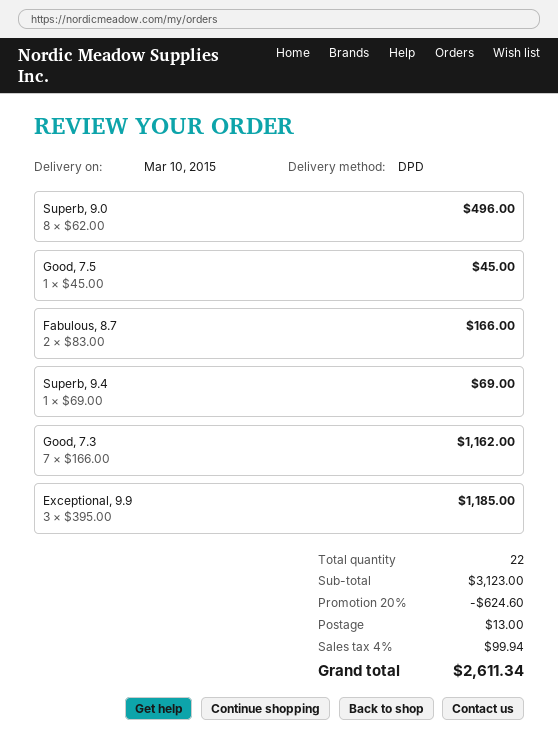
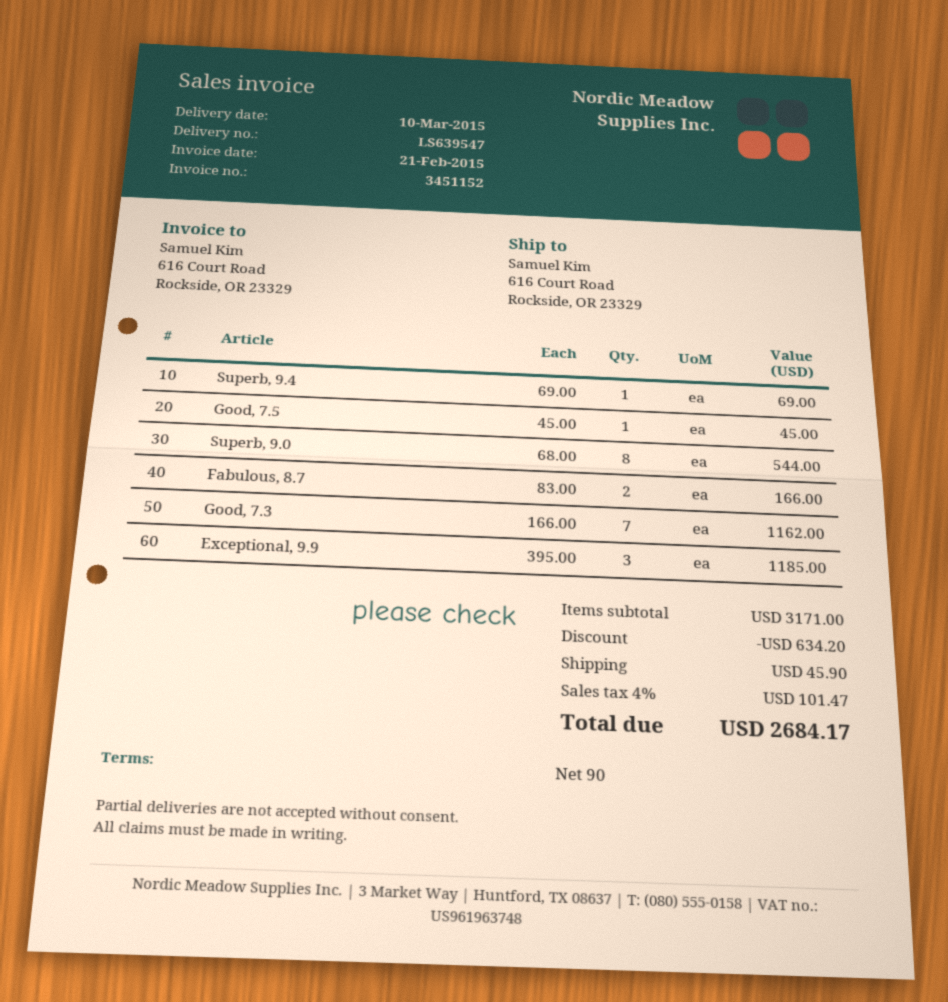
Superb, 9.0: 8 x 62.00 = 496.00 -> 8 x 68.00 = 544.00
subtotal: 3123.00 -> 3171.00
discount: 624.60 -> 634.20
shipping: 13.00 -> 45.90
tax: 4% = 99.94 -> 4% = 101.47
total: 2611.34 -> 2684.17

